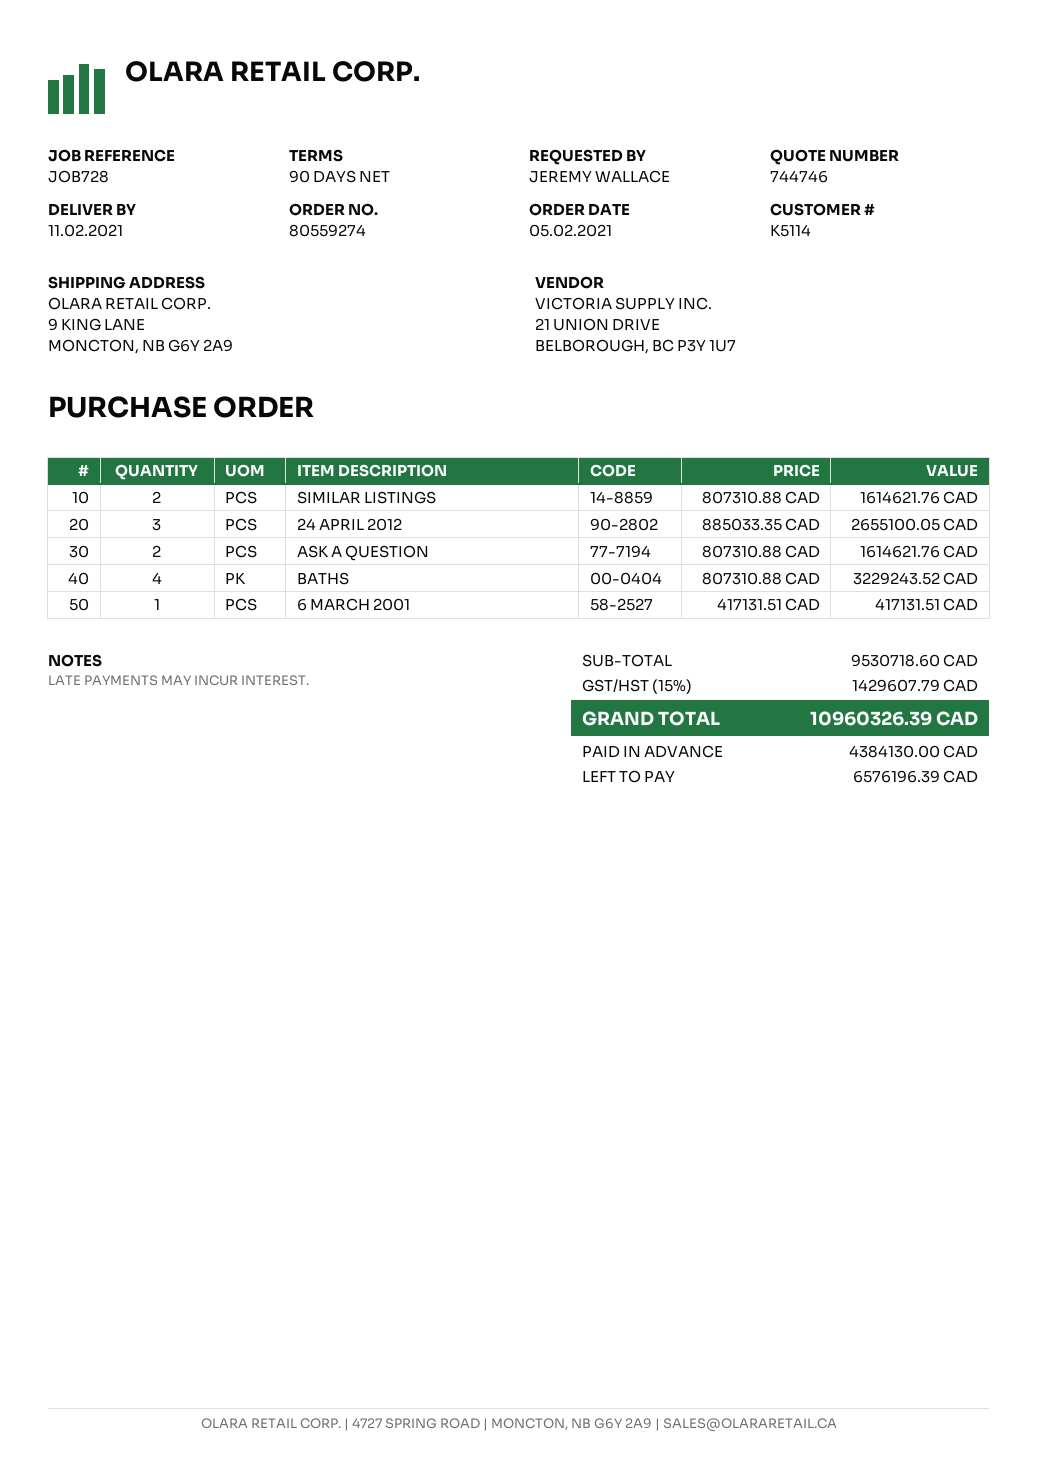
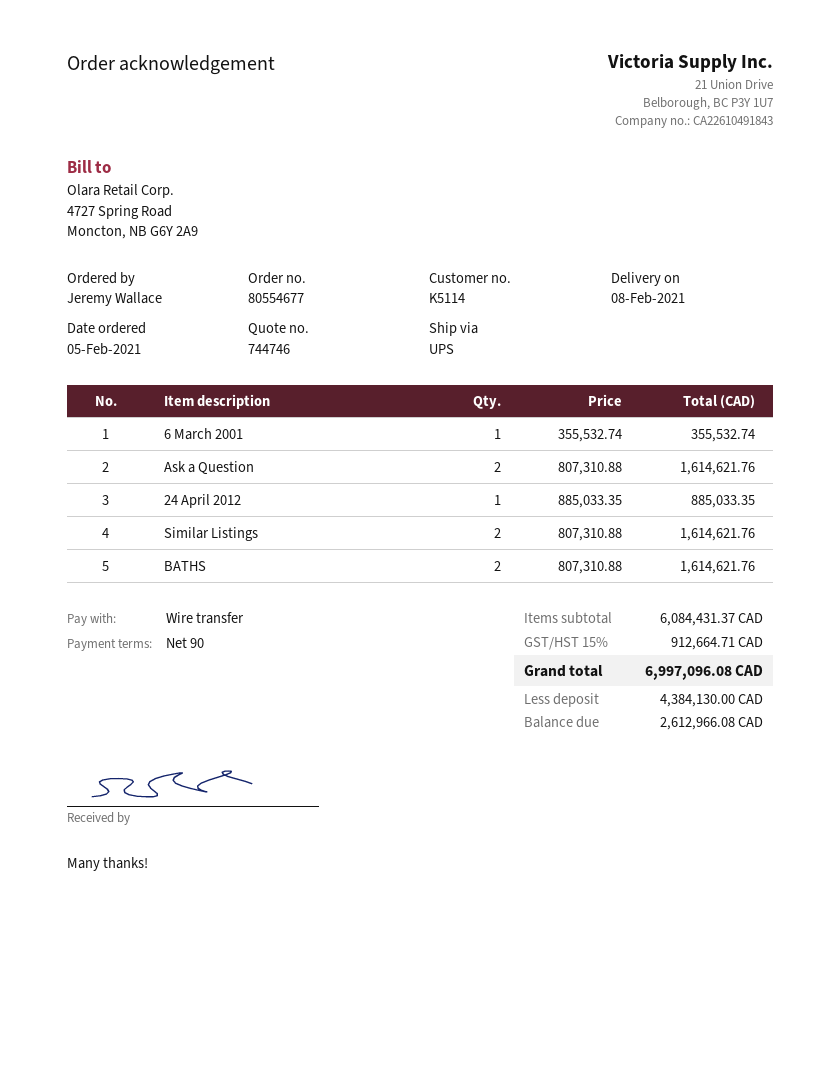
order number: 80559274 -> 80554677
delivery date: 2021-02-11 -> 2021-02-08
24 APRIL 2012: 3 x 885033.35 = 2655100.05 -> 1 x 885033.35 = 885033.35
BATHS: 4 x 807310.88 = 3229243.52 -> 2 x 807310.88 = 1614621.76
6 MARCH 2001: 1 x 417131.51 = 417131.51 -> 1 x 355532.74 = 355532.74
subtotal: 9530718.60 -> 6084431.37
tax: 15% = 1429607.79 -> 15% = 912664.71
total: 10960326.39 -> 6997096.08
balance: 6576196.39 -> 2612966.08

